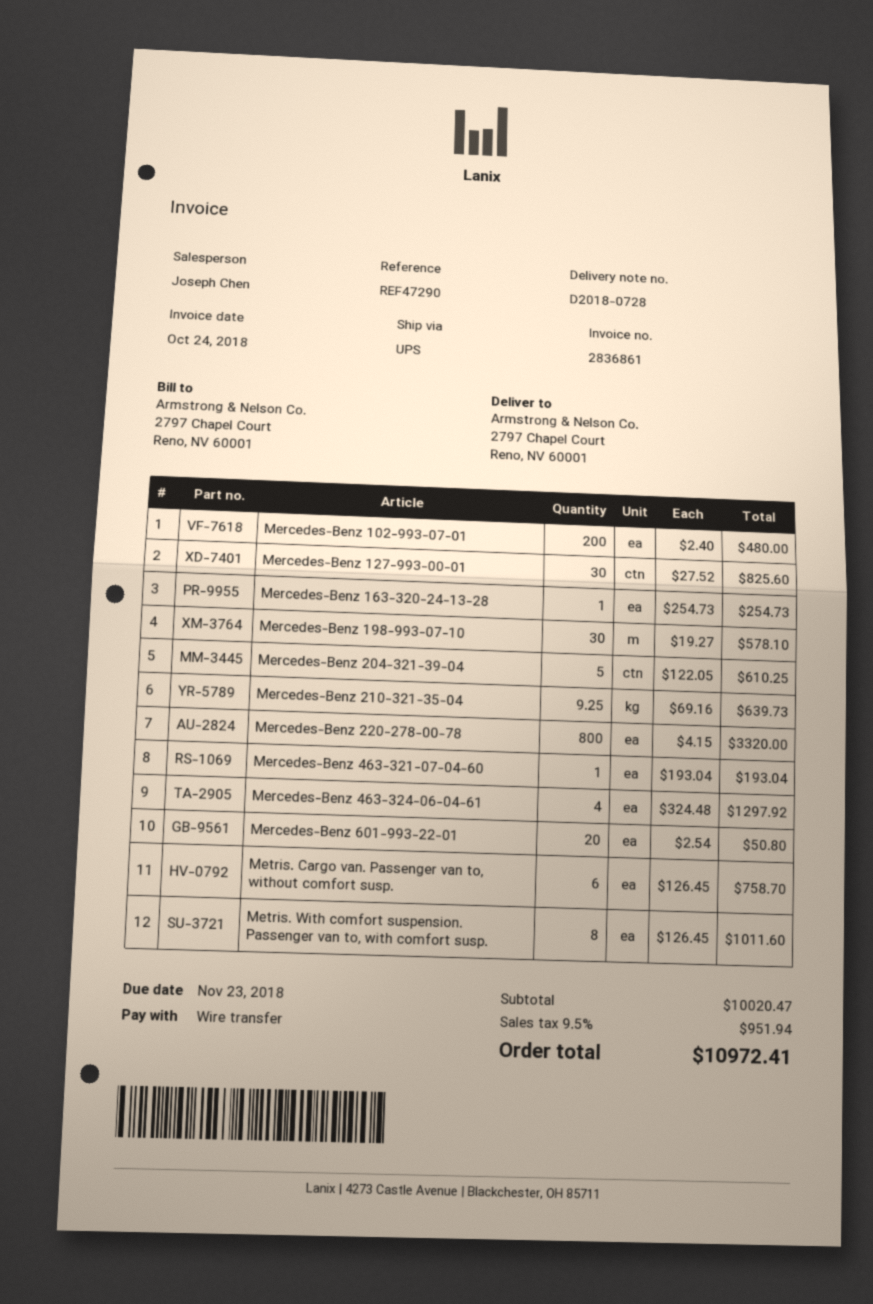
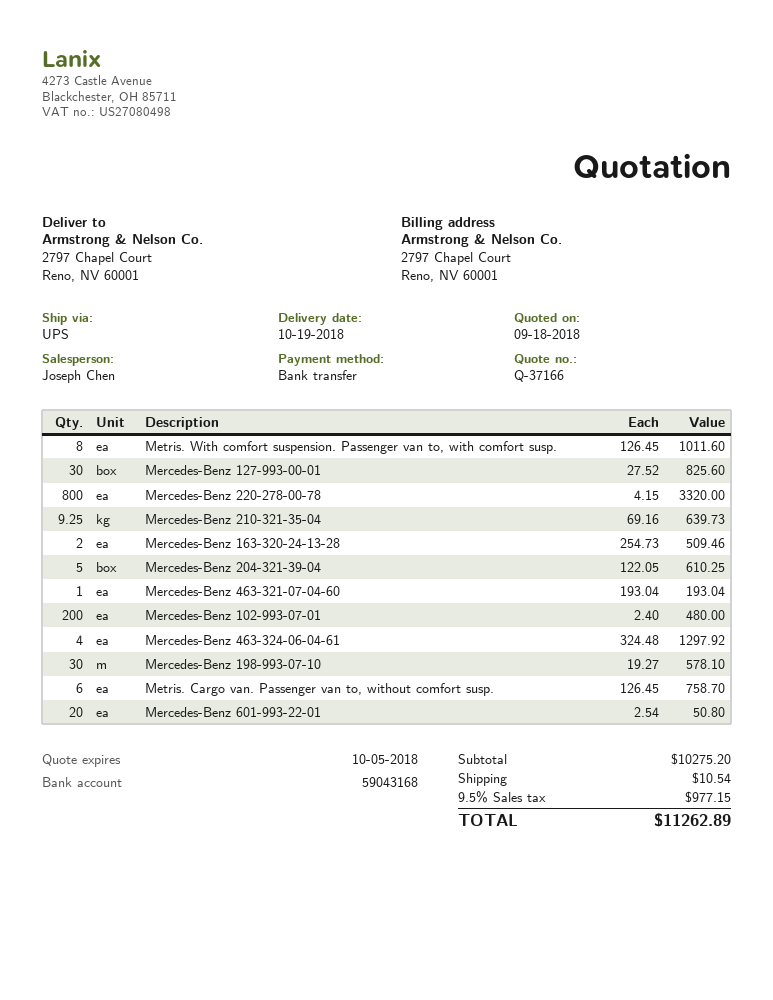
Mercedes-Benz 163-320-24-13-28: 1 x 254.73 = 254.73 -> 2 x 254.73 = 509.46
subtotal: 10020.47 -> 10275.20
shipping: none -> 10.54
tax: 9.5% = 951.94 -> 9.5% = 977.15
total: 10972.41 -> 11262.89

